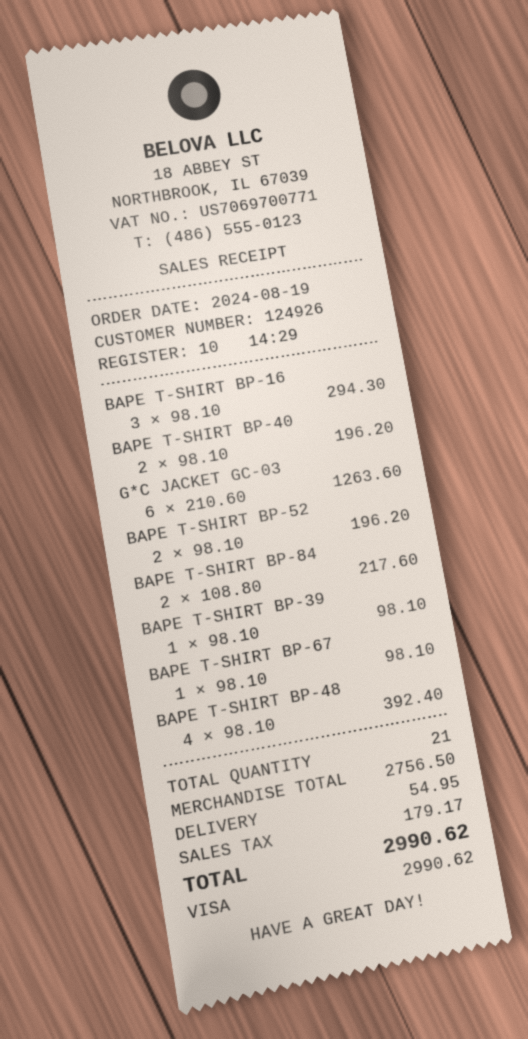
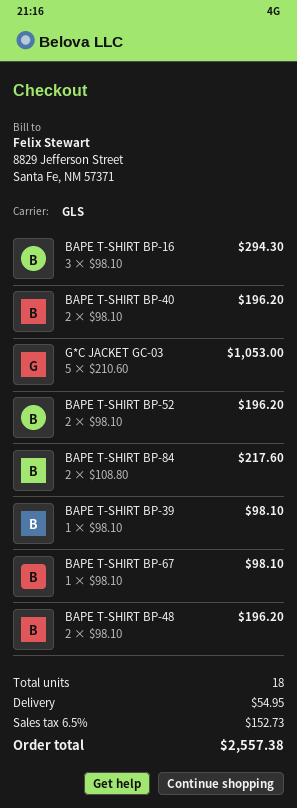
G*C JACKET GC-03: 6 x 210.60 = 1263.60 -> 5 x 210.60 = 1053.00
BAPE T-SHIRT BP-48: 4 x 98.10 = 392.40 -> 2 x 98.10 = 196.20
total quantity: 21 -> 18
tax: 179.17 -> 152.73
total: 2990.62 -> 2557.38

